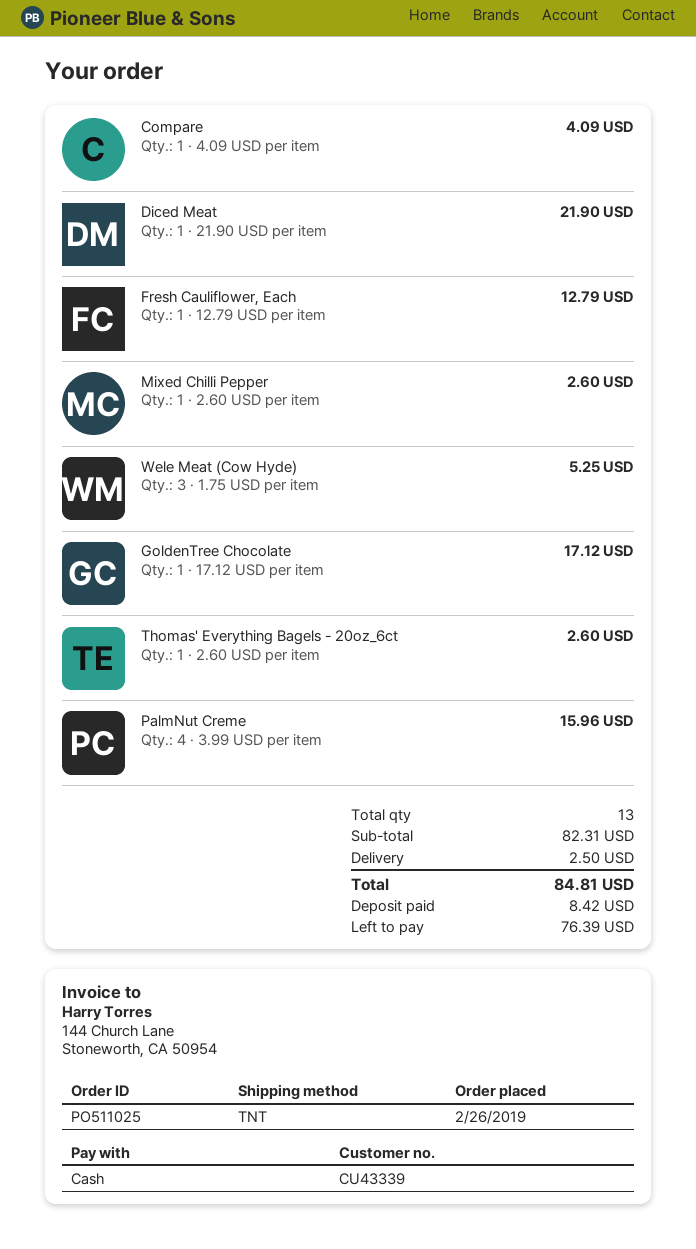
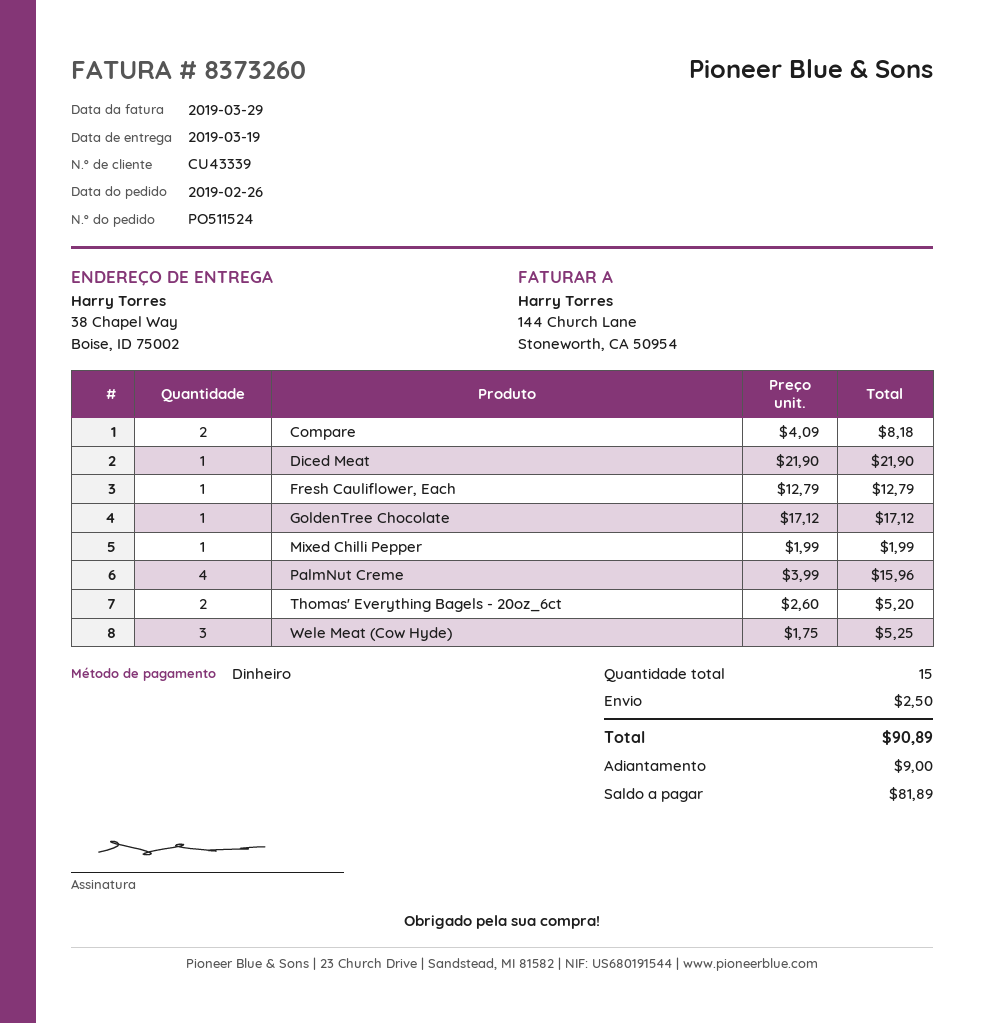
order number: PO511025 -> PO511524
Compare: 1 x 4.09 = 4.09 -> 2 x 4.09 = 8.18
Mixed Chilli Pepper: 1 x 2.60 = 2.60 -> 1 x 1.99 = 1.99
Thomas' Everything Bagels - 20oz_6ct: 1 x 2.60 = 2.60 -> 2 x 2.60 = 5.20
total quantity: 13 -> 15
total: 84.81 -> 90.89
deposit: 8.42 -> 9.00
balance: 76.39 -> 81.89

